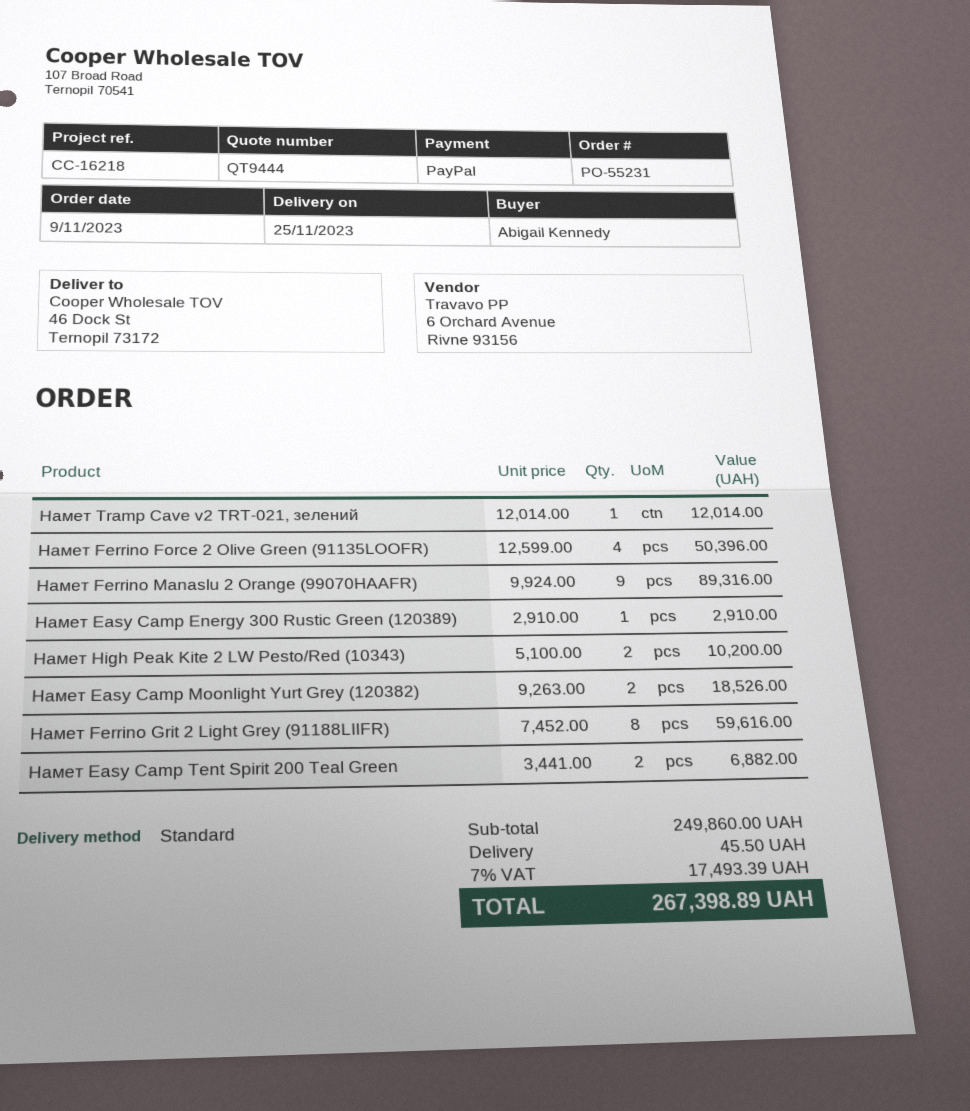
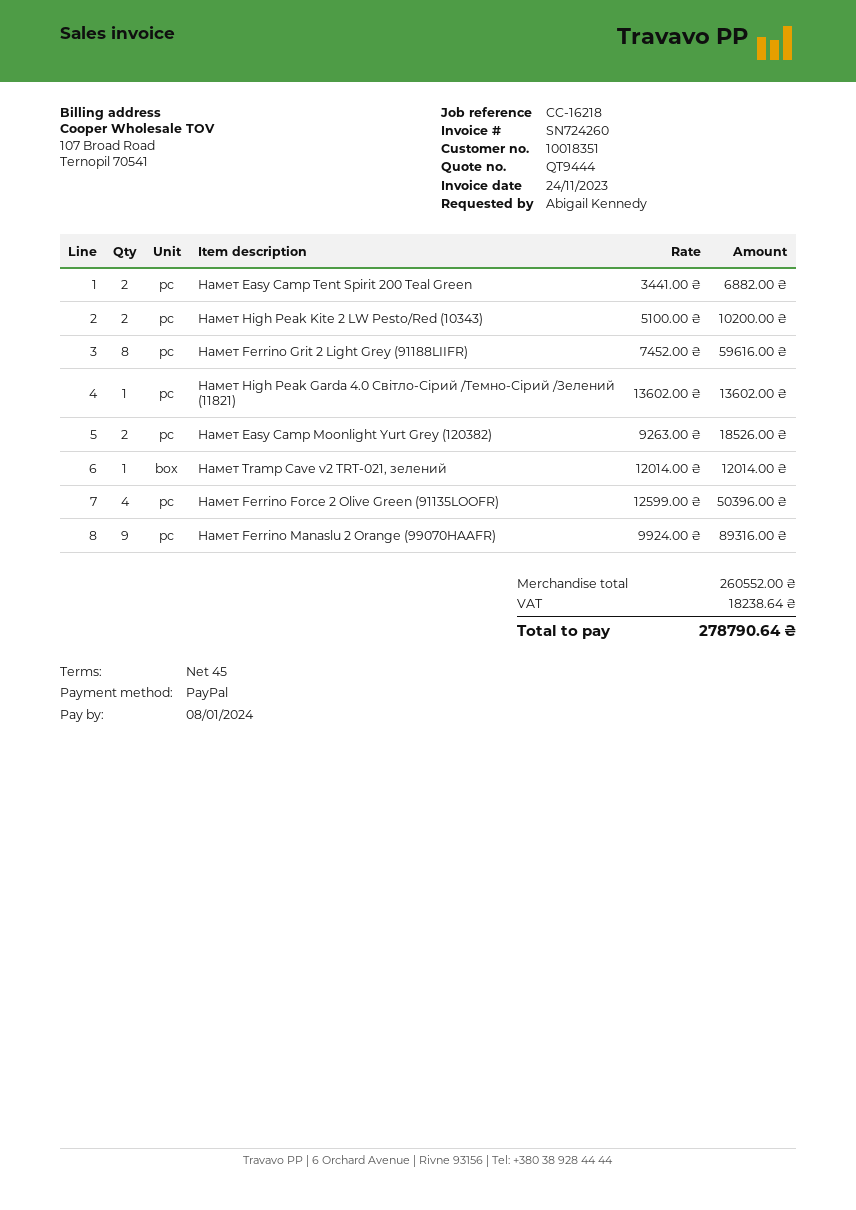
Намет Easy Camp Energy 300 Rustic Green (120389): 1 x 2910.00 = 2910.00 -> none
Намет High Peak Garda 4.0 Світло-Сірий /Темно-Сірий /Зелений (11821): none -> 1 x 13602.00 = 13602.00
subtotal: 249860.00 -> 260552.00
shipping: 45.50 -> none
tax: 17493.39 -> 18238.64
total: 267398.89 -> 278790.64

